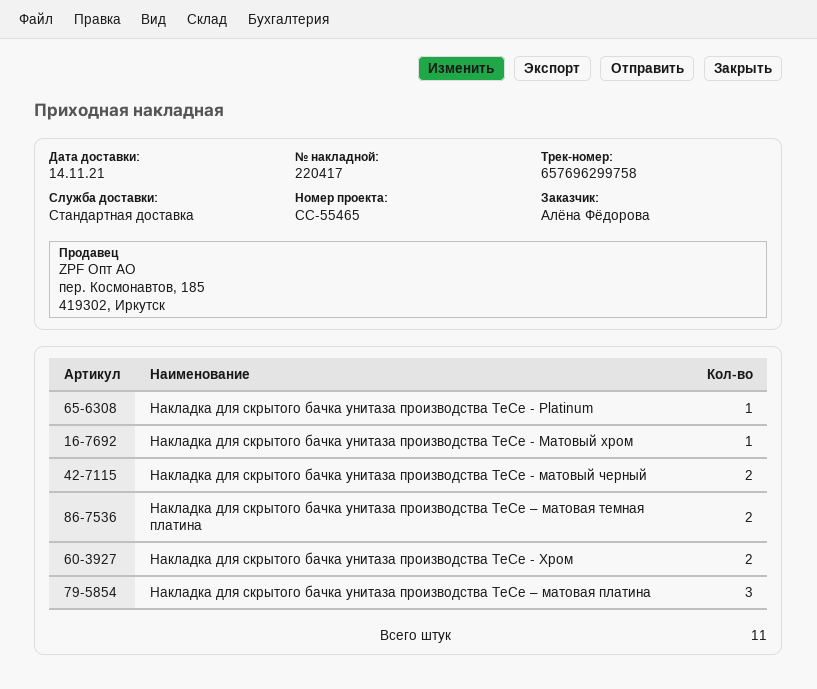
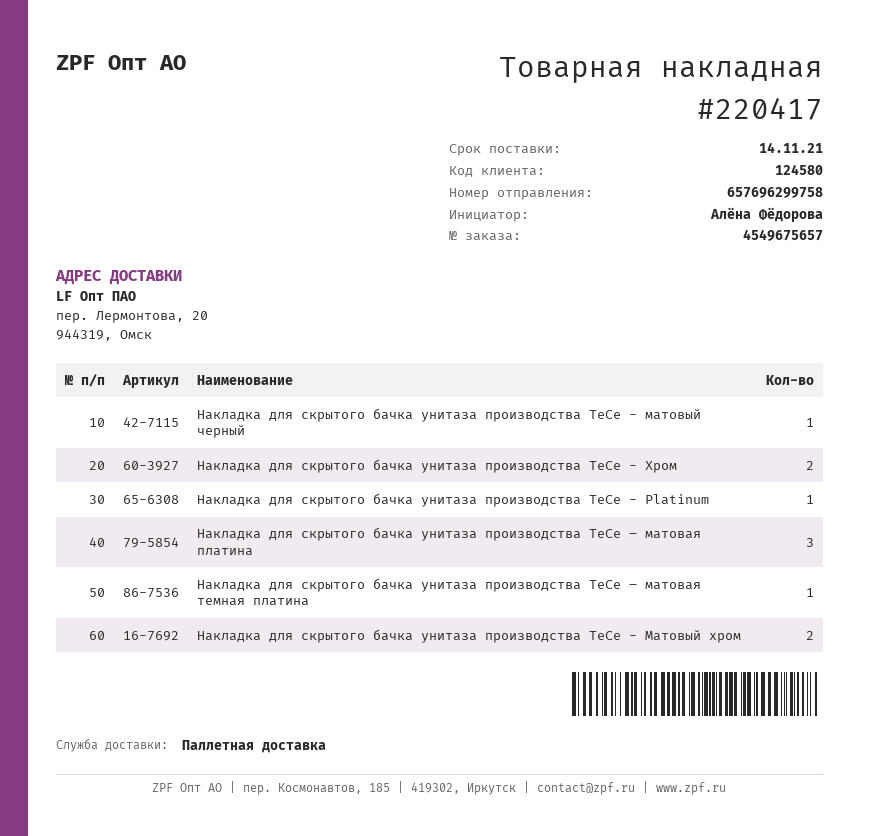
shipping method: standard -> pallet freight
Накладка для скрытого бачка унитаза производства TeCe - Матовый хром: 1 -> 2
Накладка для скрытого бачка унитаза производства TeCe - матовый черный: 2 -> 1
Накладка для скрытого бачка унитаза производства TeCe – матовая темная платина: 2 -> 1

